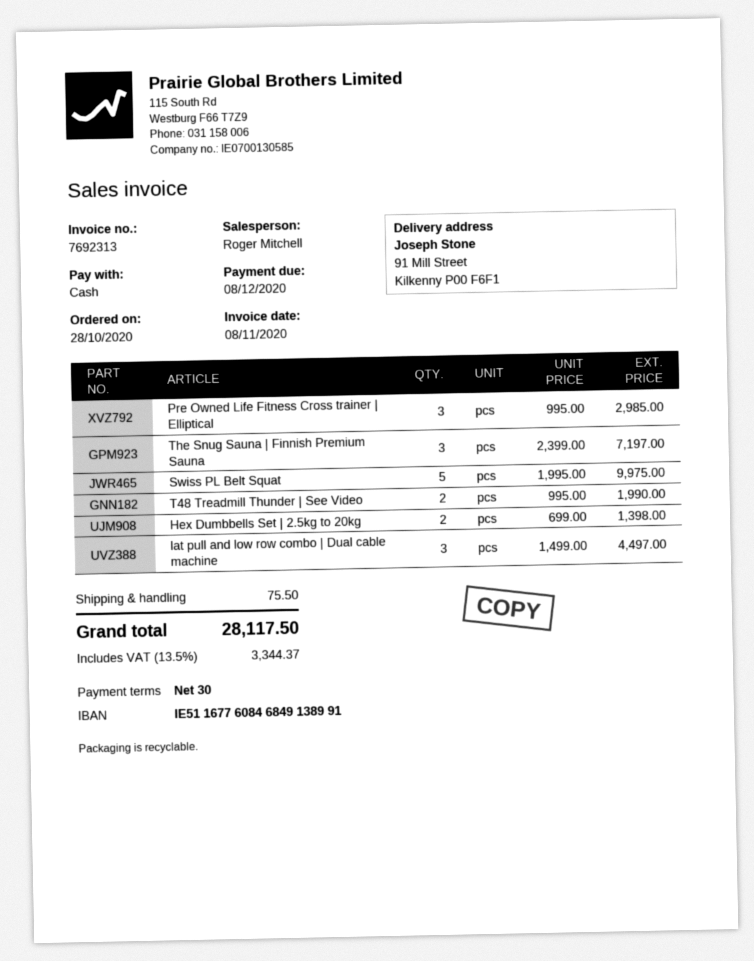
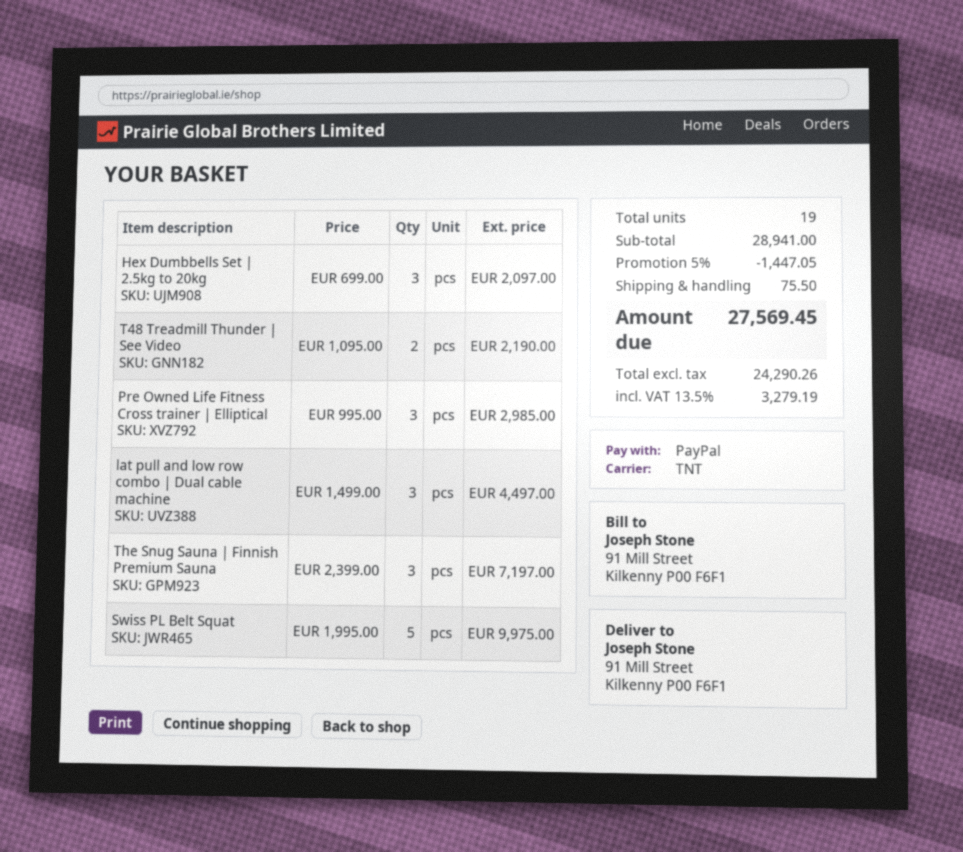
payment method: cash -> PayPal
T48 Treadmill Thunder | See Video: 2 x 995.00 = 1990.00 -> 2 x 1095.00 = 2190.00
Hex Dumbbells Set | 2.5kg to 20kg: 2 x 699.00 = 1398.00 -> 3 x 699.00 = 2097.00
discount: none -> 5% = 1447.05
tax: 13.5% = 3344.37 -> 13.5% = 3279.19
total: 28117.50 -> 27569.45

